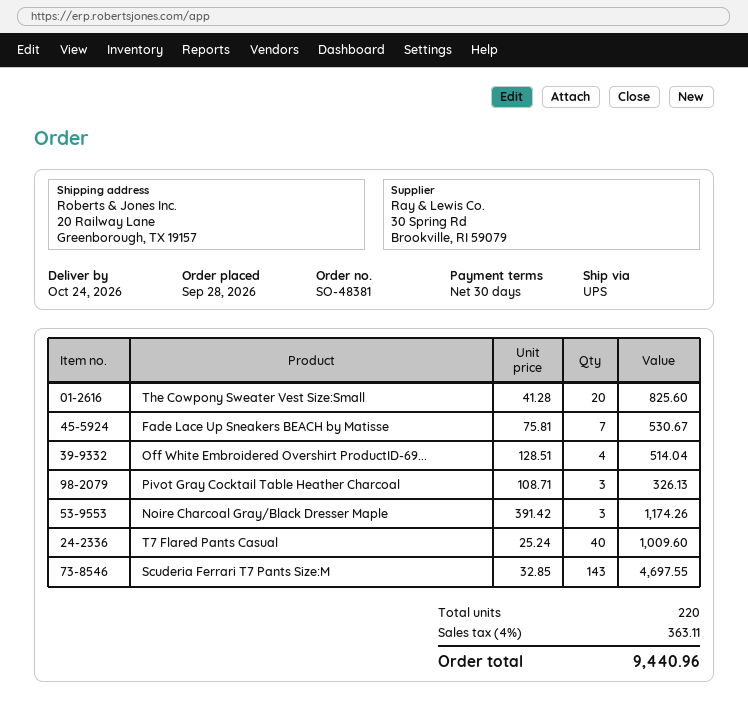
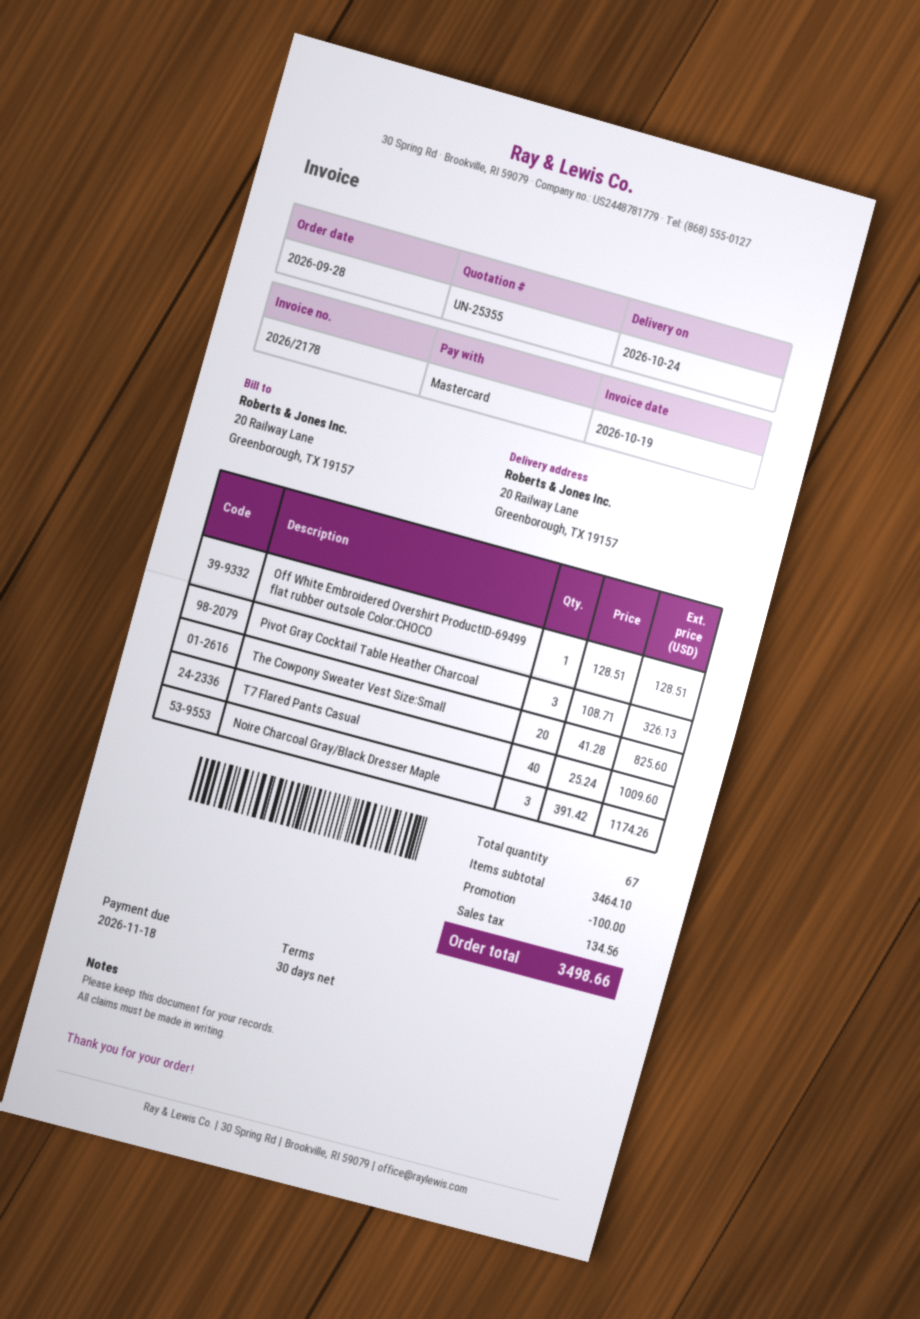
Fade Lace Up Sneakers BEACH by Matisse: 7 x 75.81 = 530.67 -> none
Off White Embroidered Overshirt ProductID-69...: 4 x 128.51 = 514.04 -> 1 x 128.51 = 128.51
Scuderia Ferrari T7 Pants Size:M: 143 x 32.85 = 4697.55 -> none
total quantity: 220 -> 67
discount: none -> 100.00
tax: 363.11 -> 134.56
total: 9440.96 -> 3498.66

